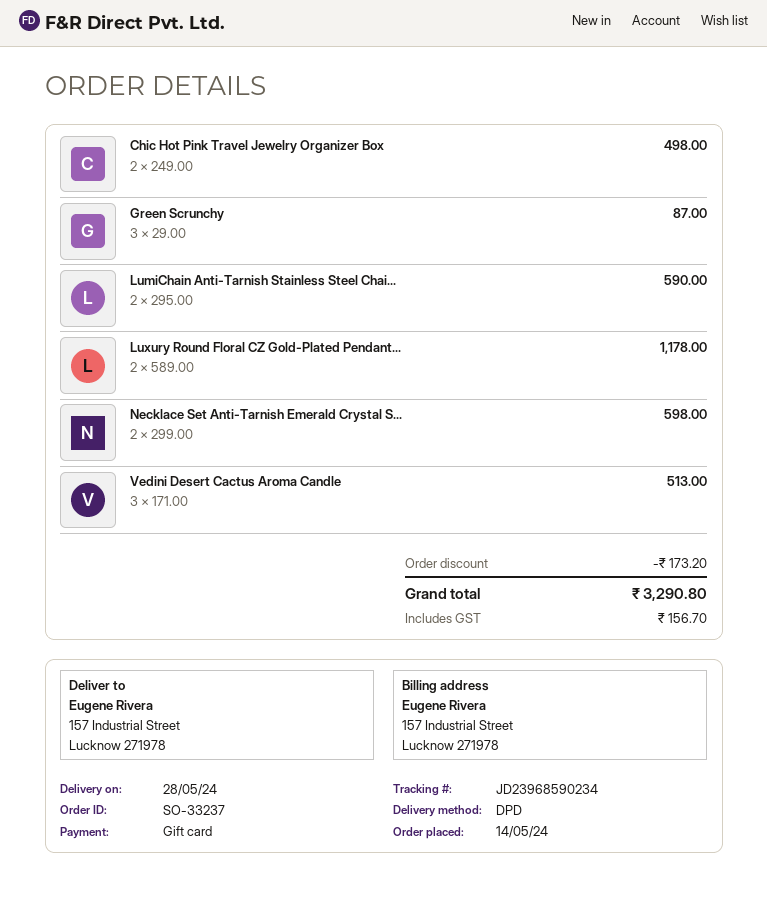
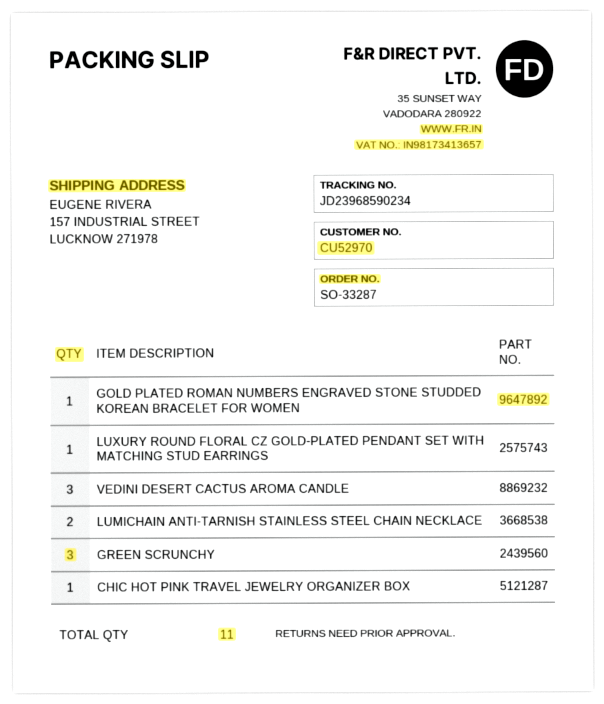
order number: SO-33237 -> SO-33287
Chic Hot Pink Travel Jewelry Organizer Box: 2 -> 1
Luxury Round Floral CZ Gold-Plated Pendant...: 2 -> 1
Necklace Set Anti-Tarnish Emerald Crystal S...: 2 -> none
GOLD PLATED ROMAN NUMBERS ENGRAVED STONE STUDDED KOREAN BRACELET FOR WOMEN: none -> 1

